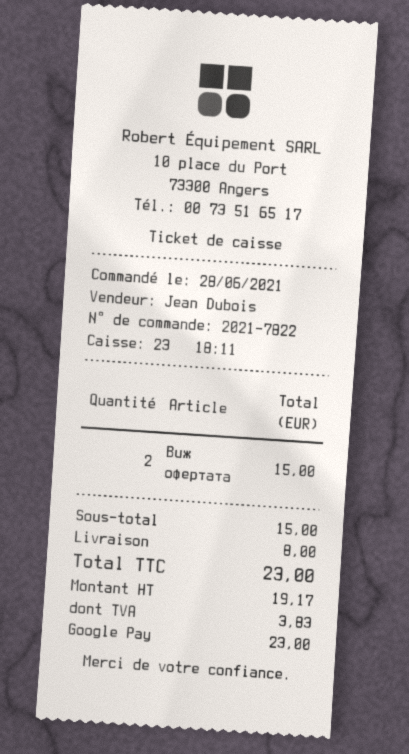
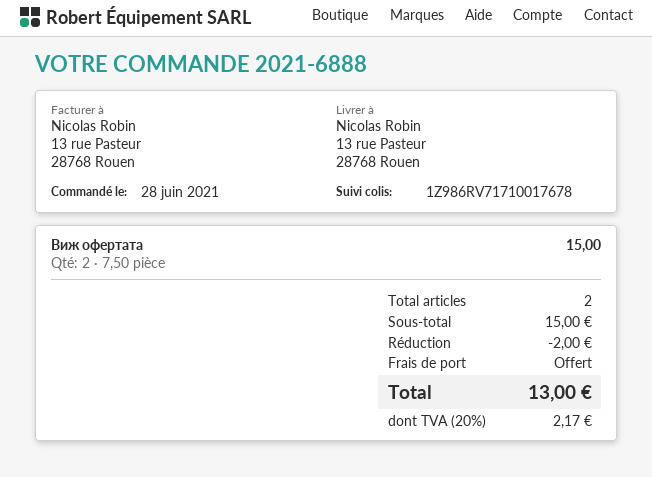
order number: 2021-7822 -> 2021-6888
discount: none -> 2.00
shipping: 8.00 -> 0.00
tax: 3.83 -> 2.17
total: 23.00 -> 13.00

